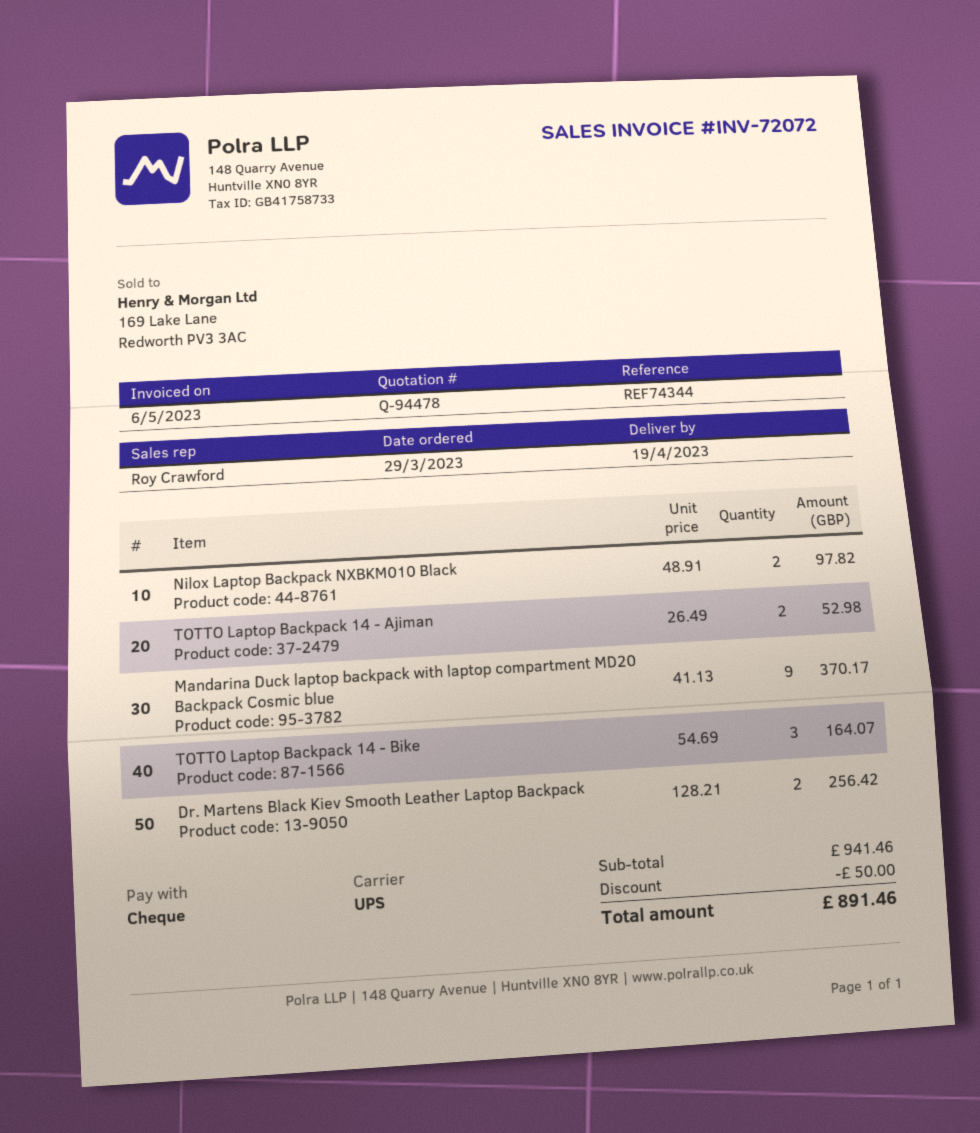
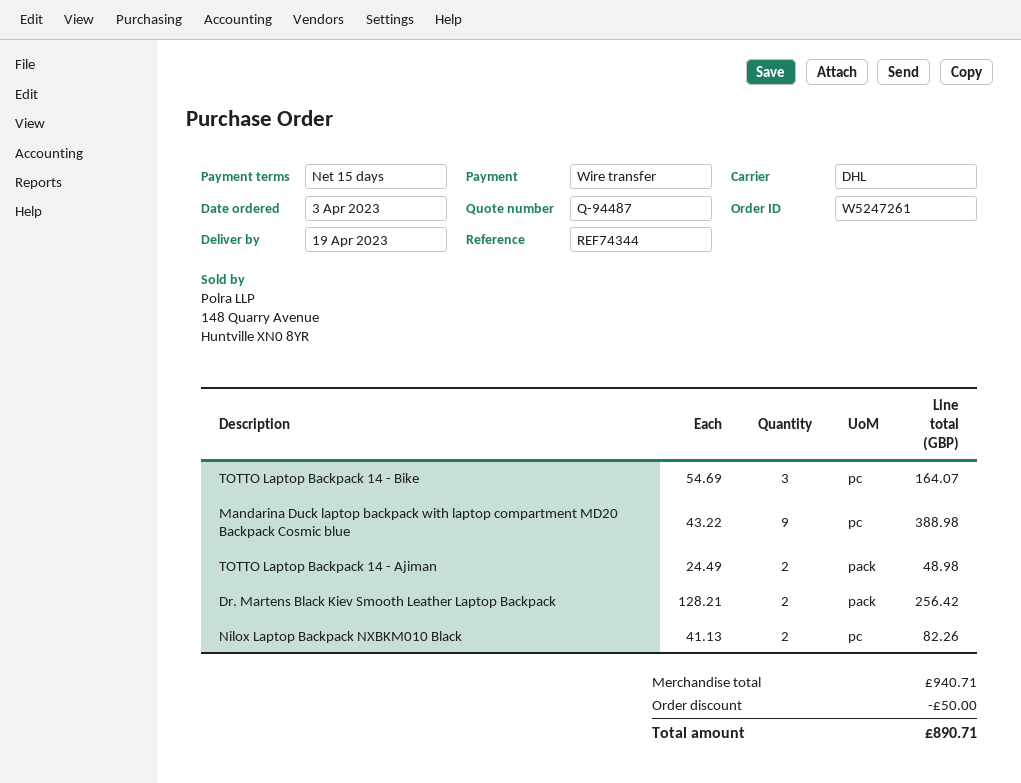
quote number: Q-94478 -> Q-94487
order date: 2023-03-29 -> 2023-04-03
payment method: cheque -> bank transfer
shipping method: UPS -> DHL
Nilox Laptop Backpack NXBKM010 Black: 2 x 48.91 = 97.82 -> 2 x 41.13 = 82.26
TOTTO Laptop Backpack 14 - Ajiman: 2 x 26.49 = 52.98 -> 2 x 24.49 = 48.98
Mandarina Duck laptop backpack with laptop compartment MD20 Backpack Cosmic blue: 9 x 41.13 = 370.17 -> 9 x 43.22 = 388.98
subtotal: 941.46 -> 940.71
total: 891.46 -> 890.71

